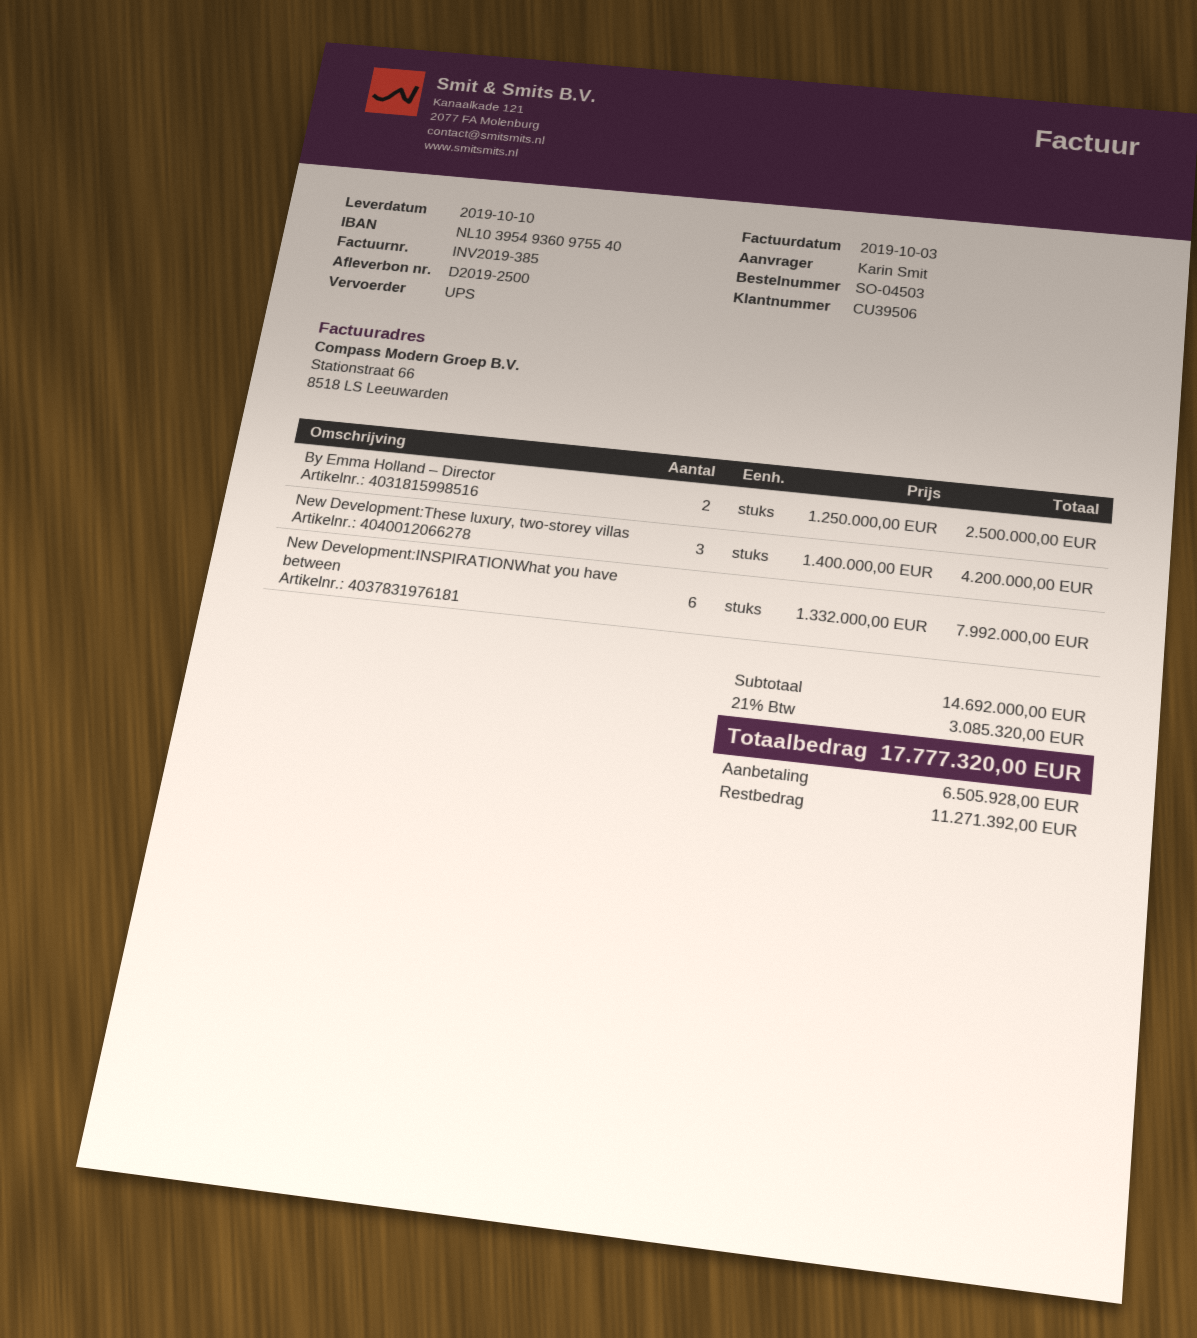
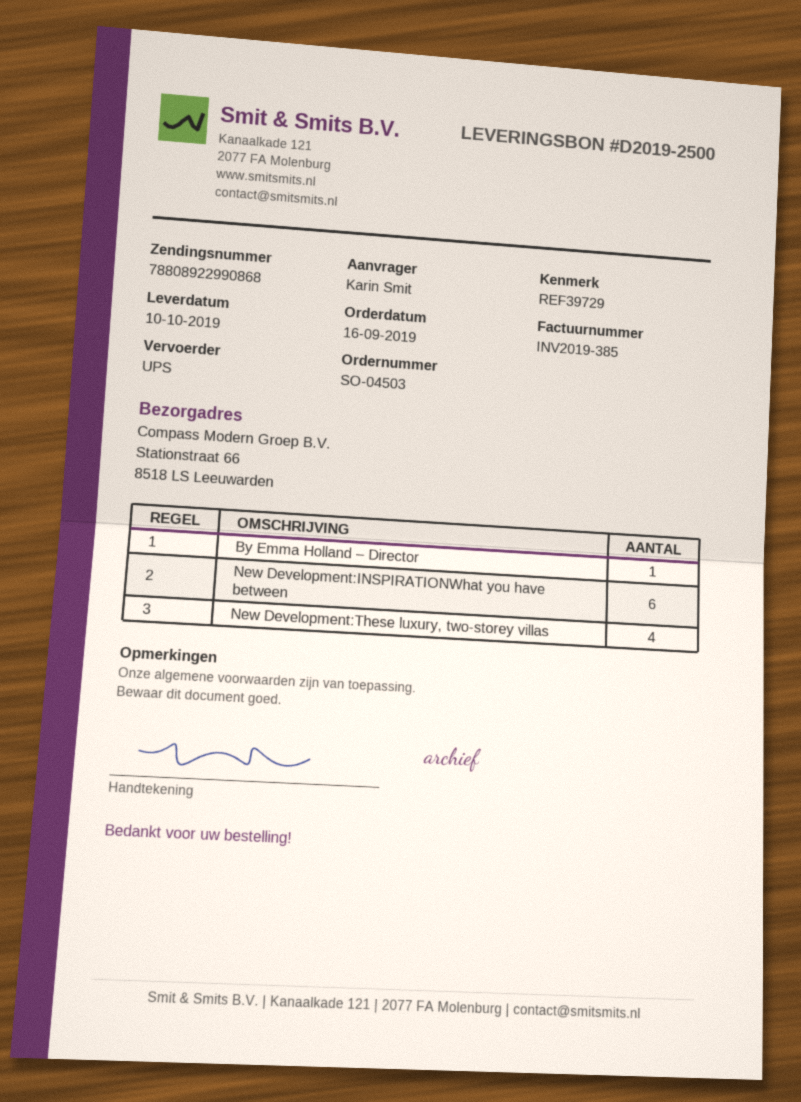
By Emma Holland – Director: 2 -> 1
New Development:These luxury, two-storey villas: 3 -> 4

